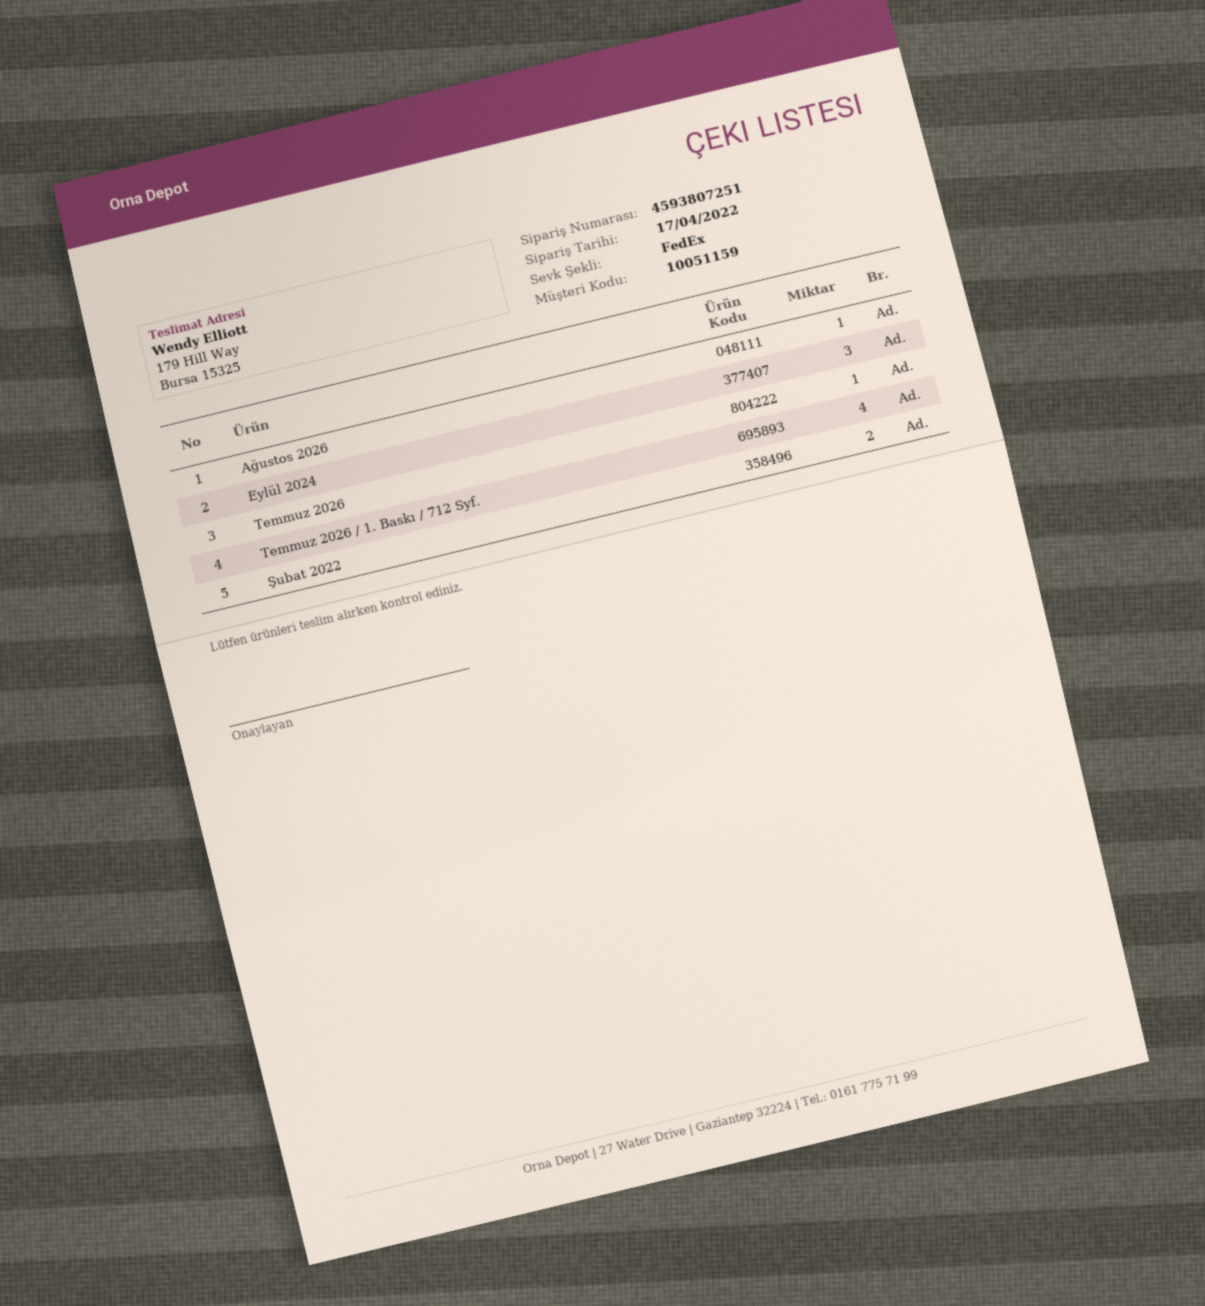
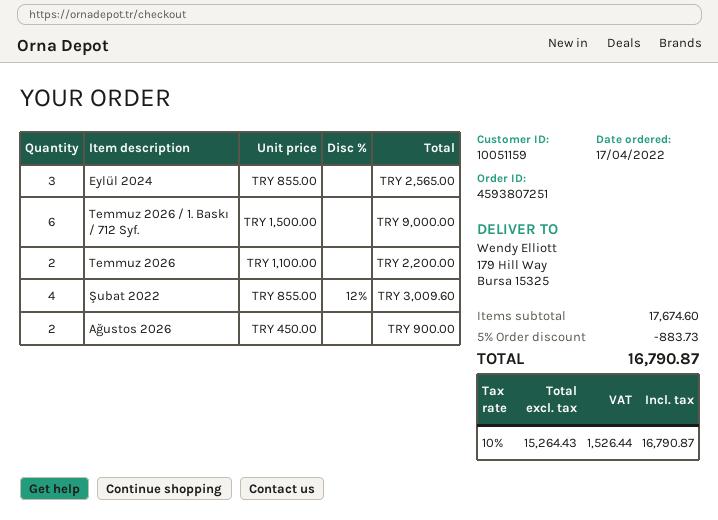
Ağustos 2026: 1 -> 2
Temmuz 2026: 1 -> 2
Temmuz 2026 / 1. Baskı / 712 Syf.: 4 -> 6
Şubat 2022: 2 -> 4

